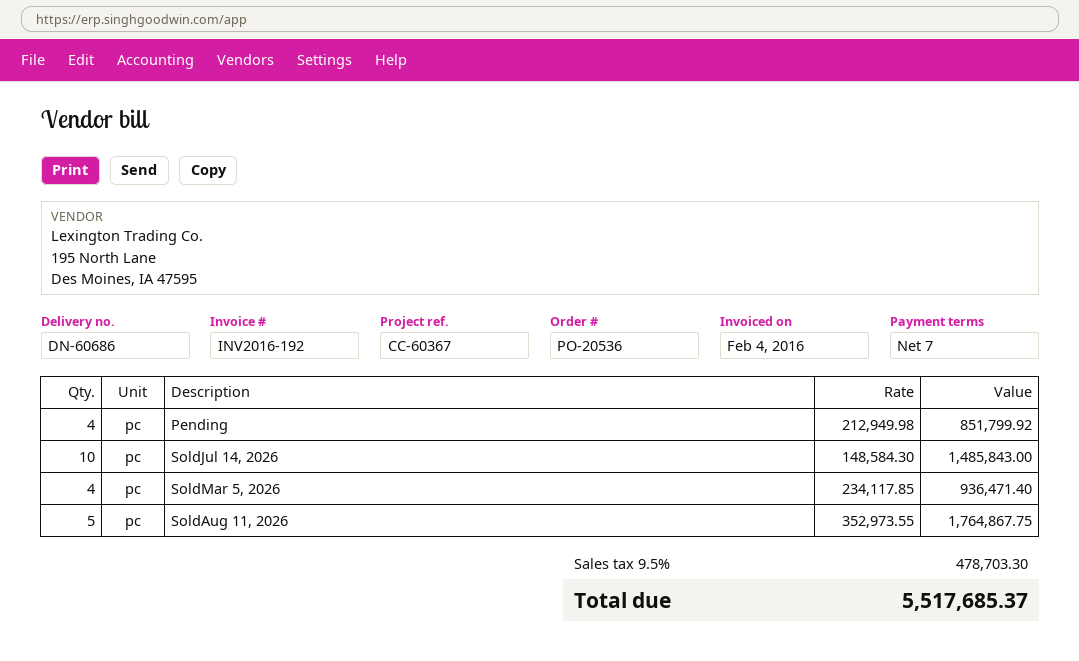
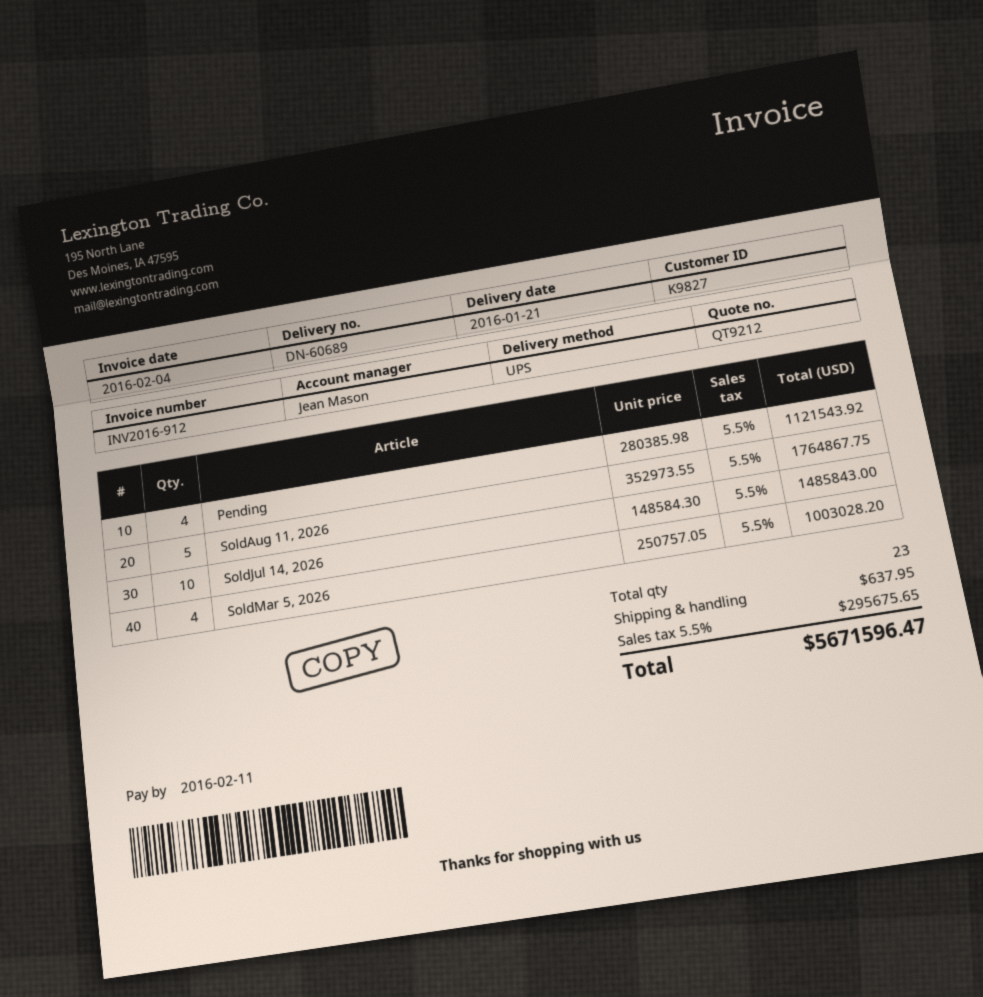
delivery note number: DN-60686 -> DN-60689
invoice number: INV2016-192 -> INV2016-912
Pending: 4 x 212949.98 = 851799.92 -> 4 x 280385.98 = 1121543.92
SoldMar 5, 2026: 4 x 234117.85 = 936471.40 -> 4 x 250757.05 = 1003028.20
shipping: none -> 637.95
tax: 9.5% = 478703.30 -> 5.5% = 295675.65
total: 5517685.37 -> 5671596.47

